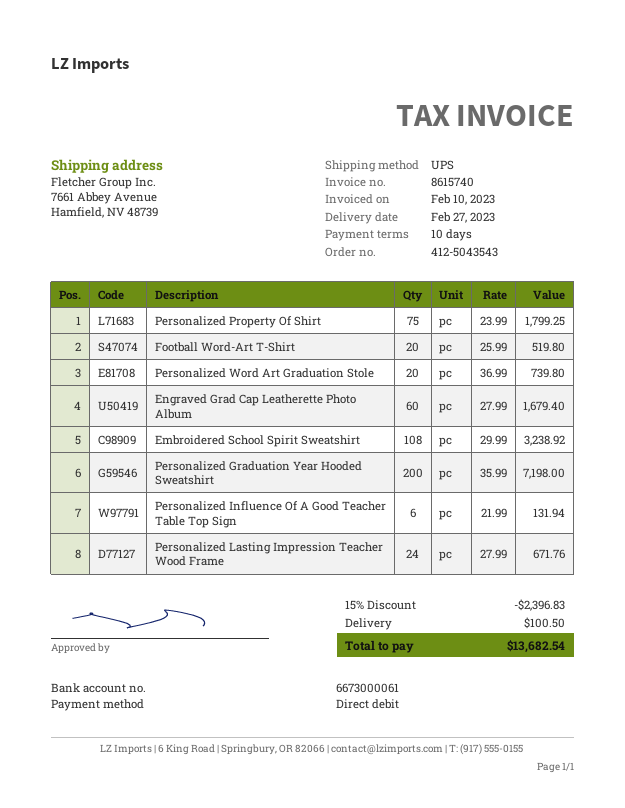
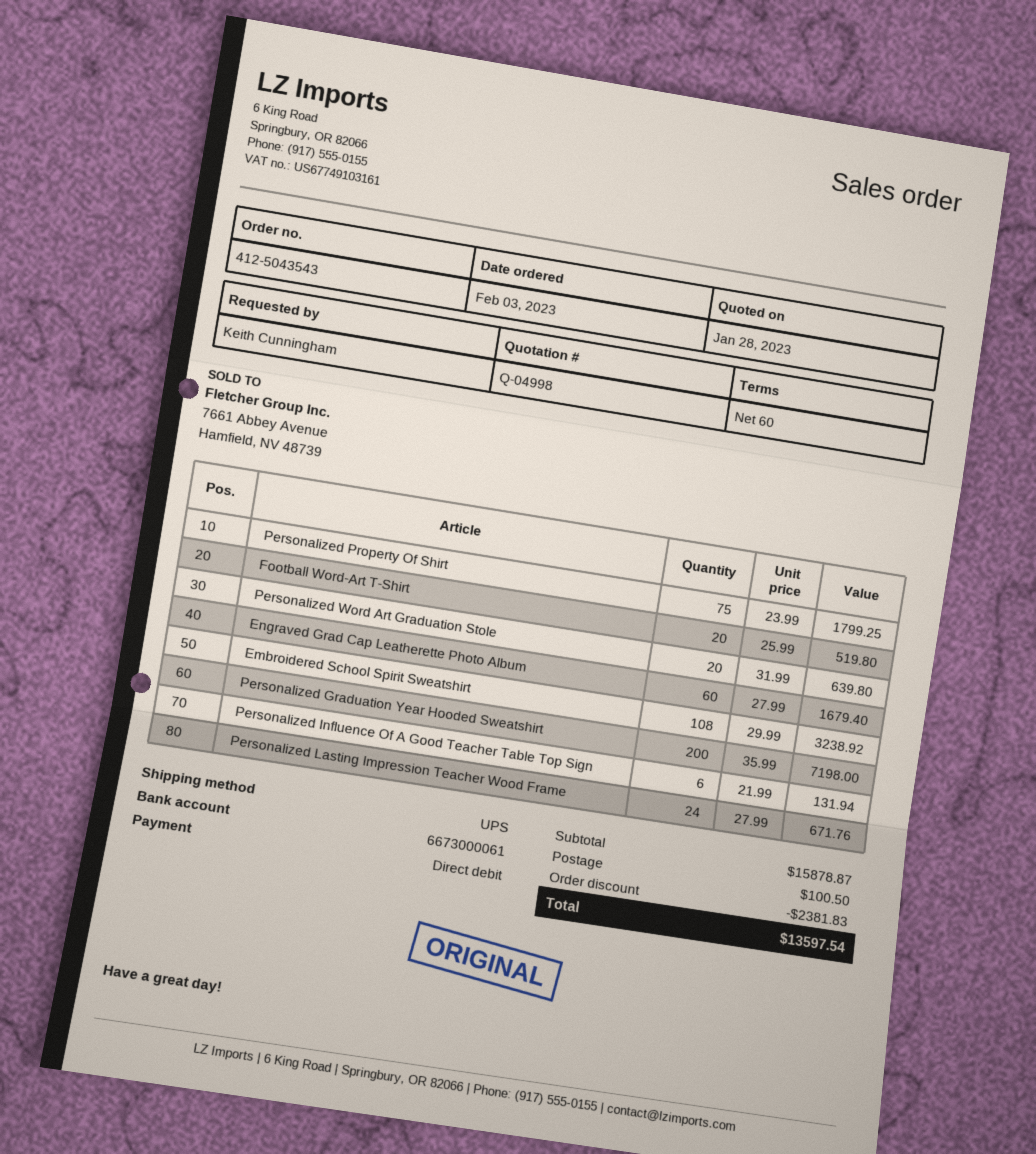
payment terms: 10 days -> 60 days
Personalized Word Art Graduation Stole: 20 x 36.99 = 739.80 -> 20 x 31.99 = 639.80
discount: 2396.83 -> 2381.83
total: 13682.54 -> 13597.54

